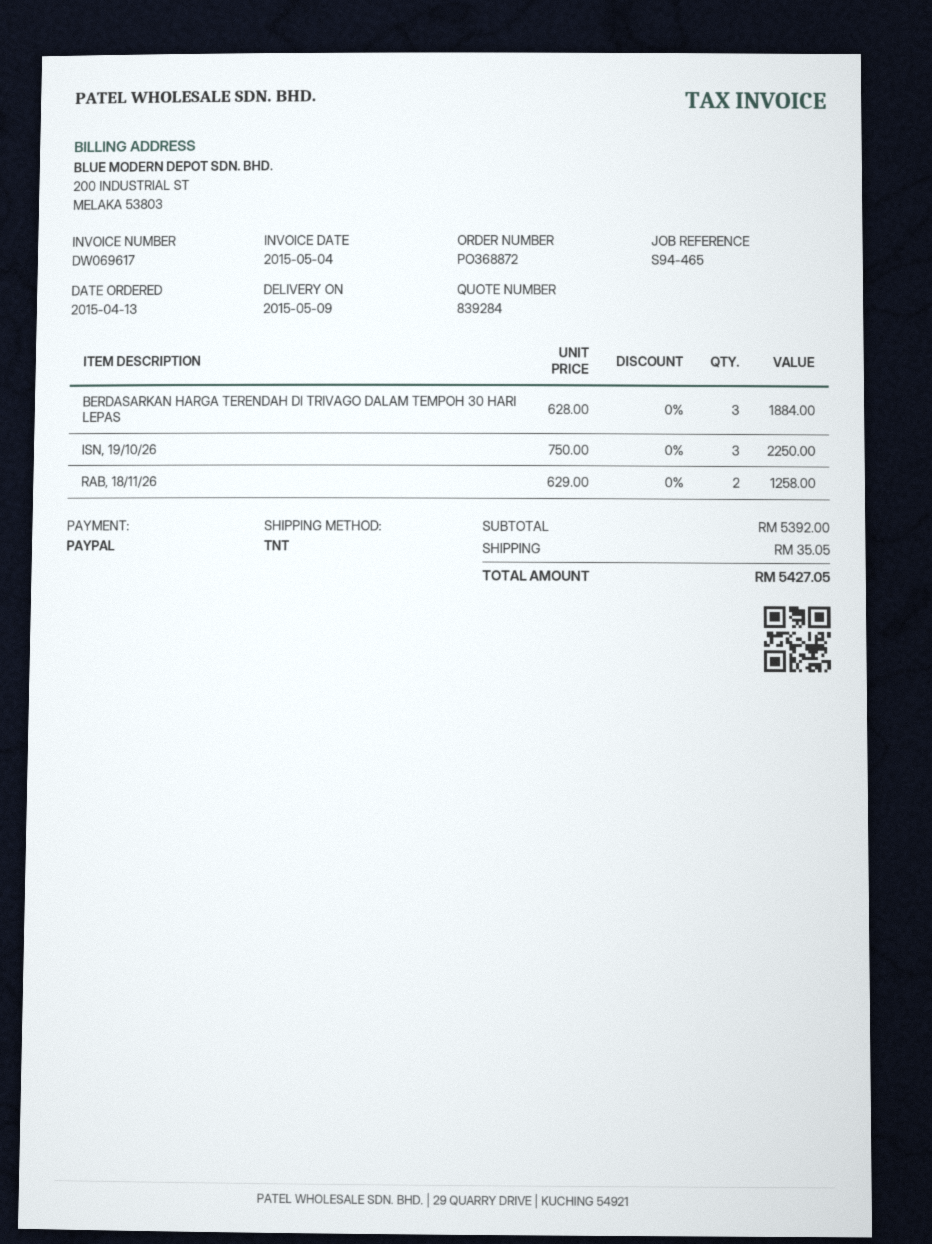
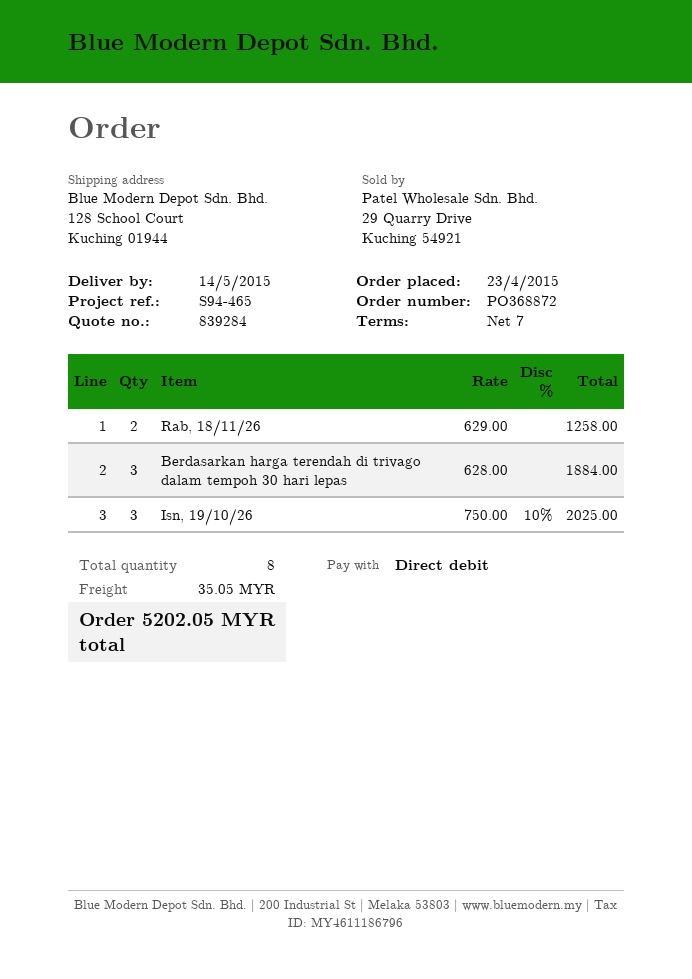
order date: 2015-04-13 -> 2015-04-23
delivery date: 2015-05-09 -> 2015-05-14
payment method: PayPal -> direct debit
ISN, 19/10/26: 3 x 750.00 = 2250.00 -> 3 x 750.00 - 10% = 2025.00
total: 5427.05 -> 5202.05

